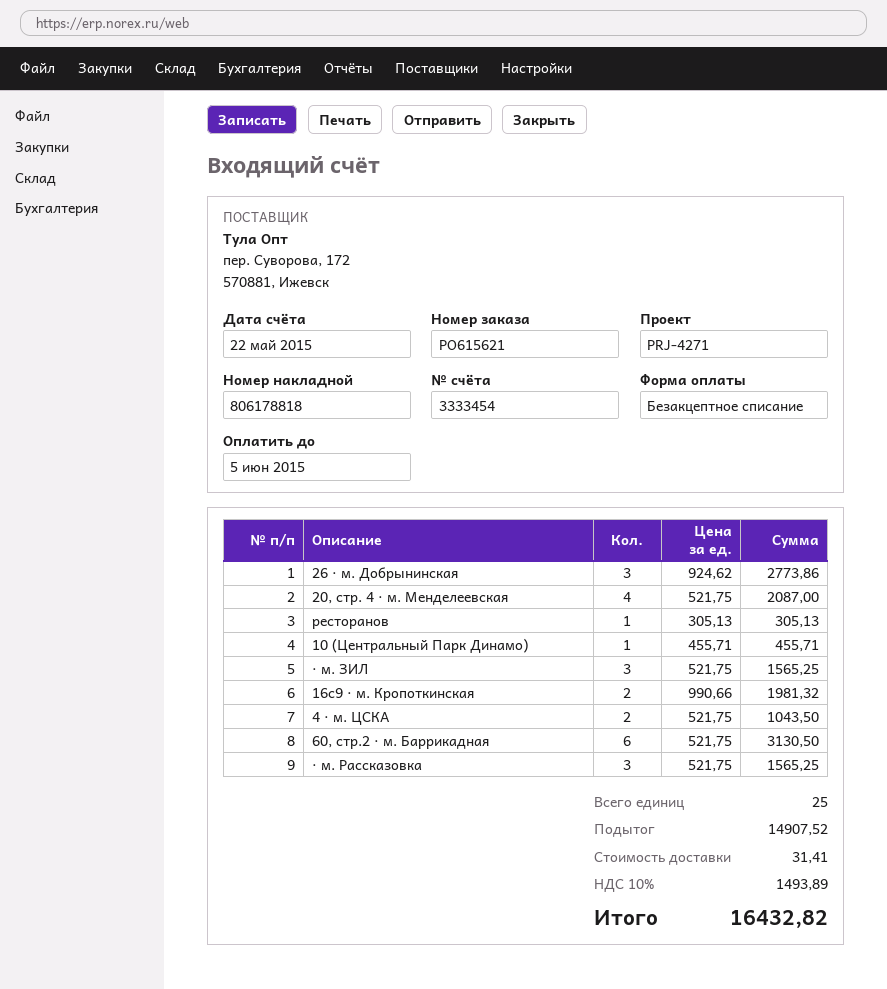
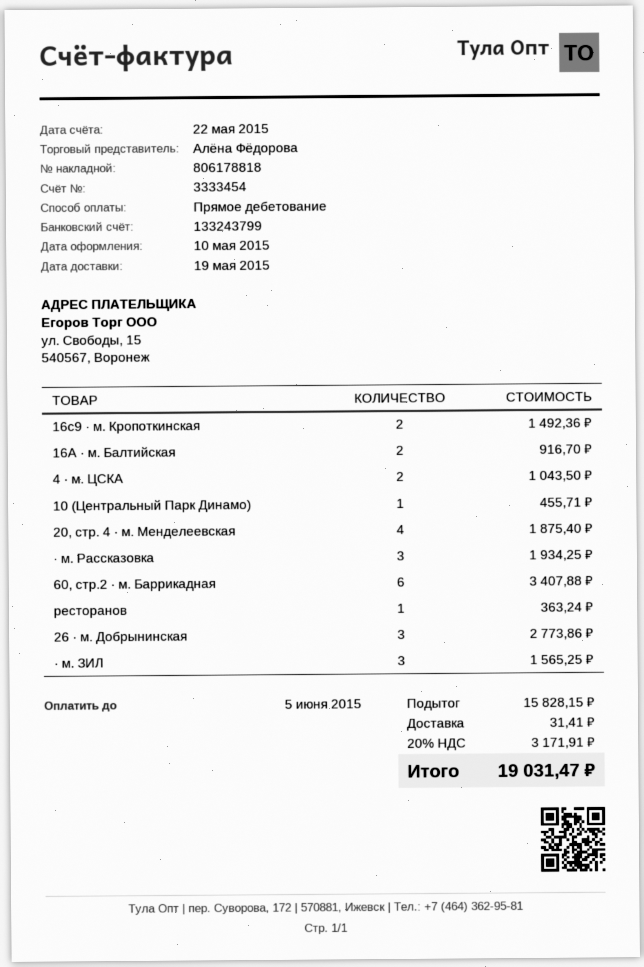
20, стр. 4 · м. Менделеевская: 4 for 2087.00 -> 4 for 1875.40
ресторанов: 1 for 305.13 -> 1 for 363.24
16с9 · м. Кропоткинская: 2 for 1981.32 -> 2 for 1492.36
60, стр.2 · м. Баррикадная: 6 for 3130.50 -> 6 for 3407.88
· м. Рассказовка: 3 for 1565.25 -> 3 for 1934.25
16А · м. Балтийская: none -> 2 for 916.70
subtotal: 14907.52 -> 15828.15
tax: 10% = 1493.89 -> 20% = 3171.91
total: 16432.82 -> 19031.47

